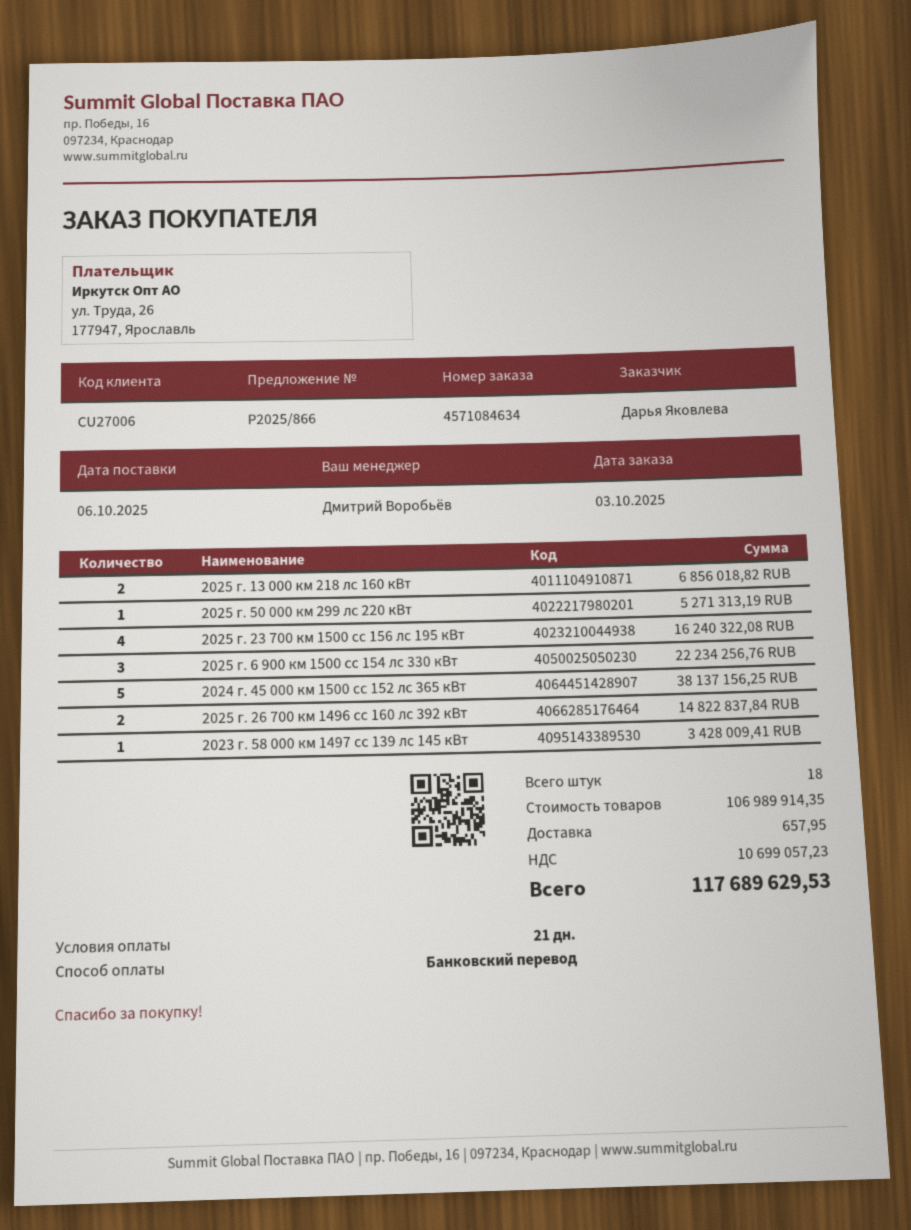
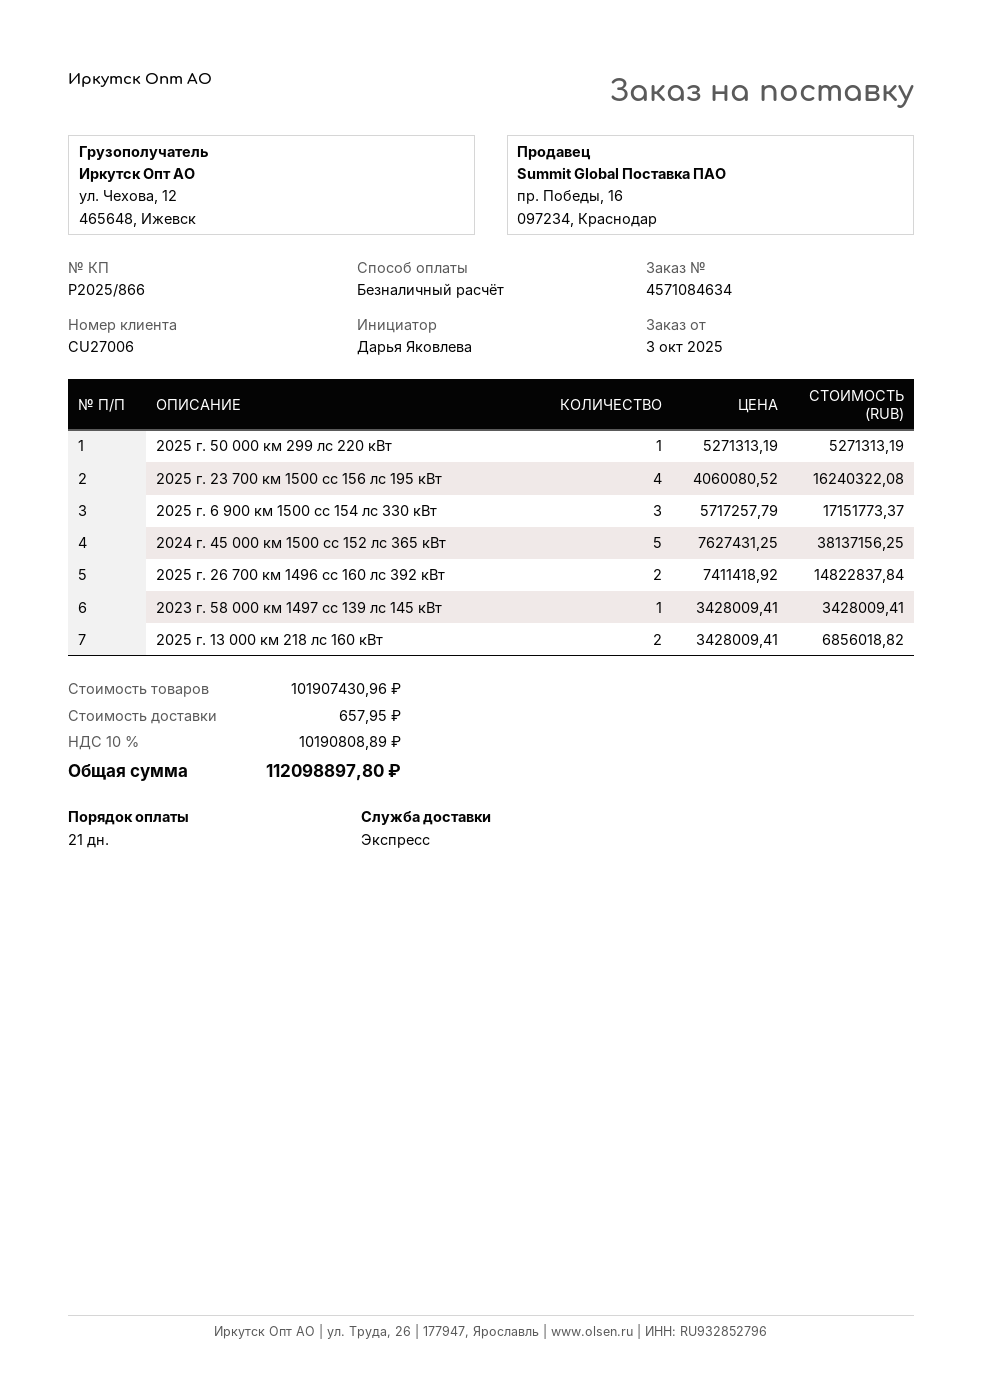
2025 г. 6 900 км 1500 сс 154 лс 330 кВт: 3 for 22234256.76 -> 3 for 17151773.37
subtotal: 106989914.35 -> 101907430.96
tax: 10699057.23 -> 10190808.89
total: 117689629.53 -> 112098897.80

